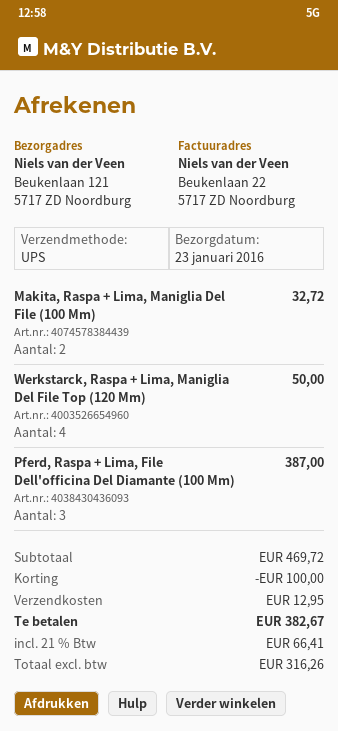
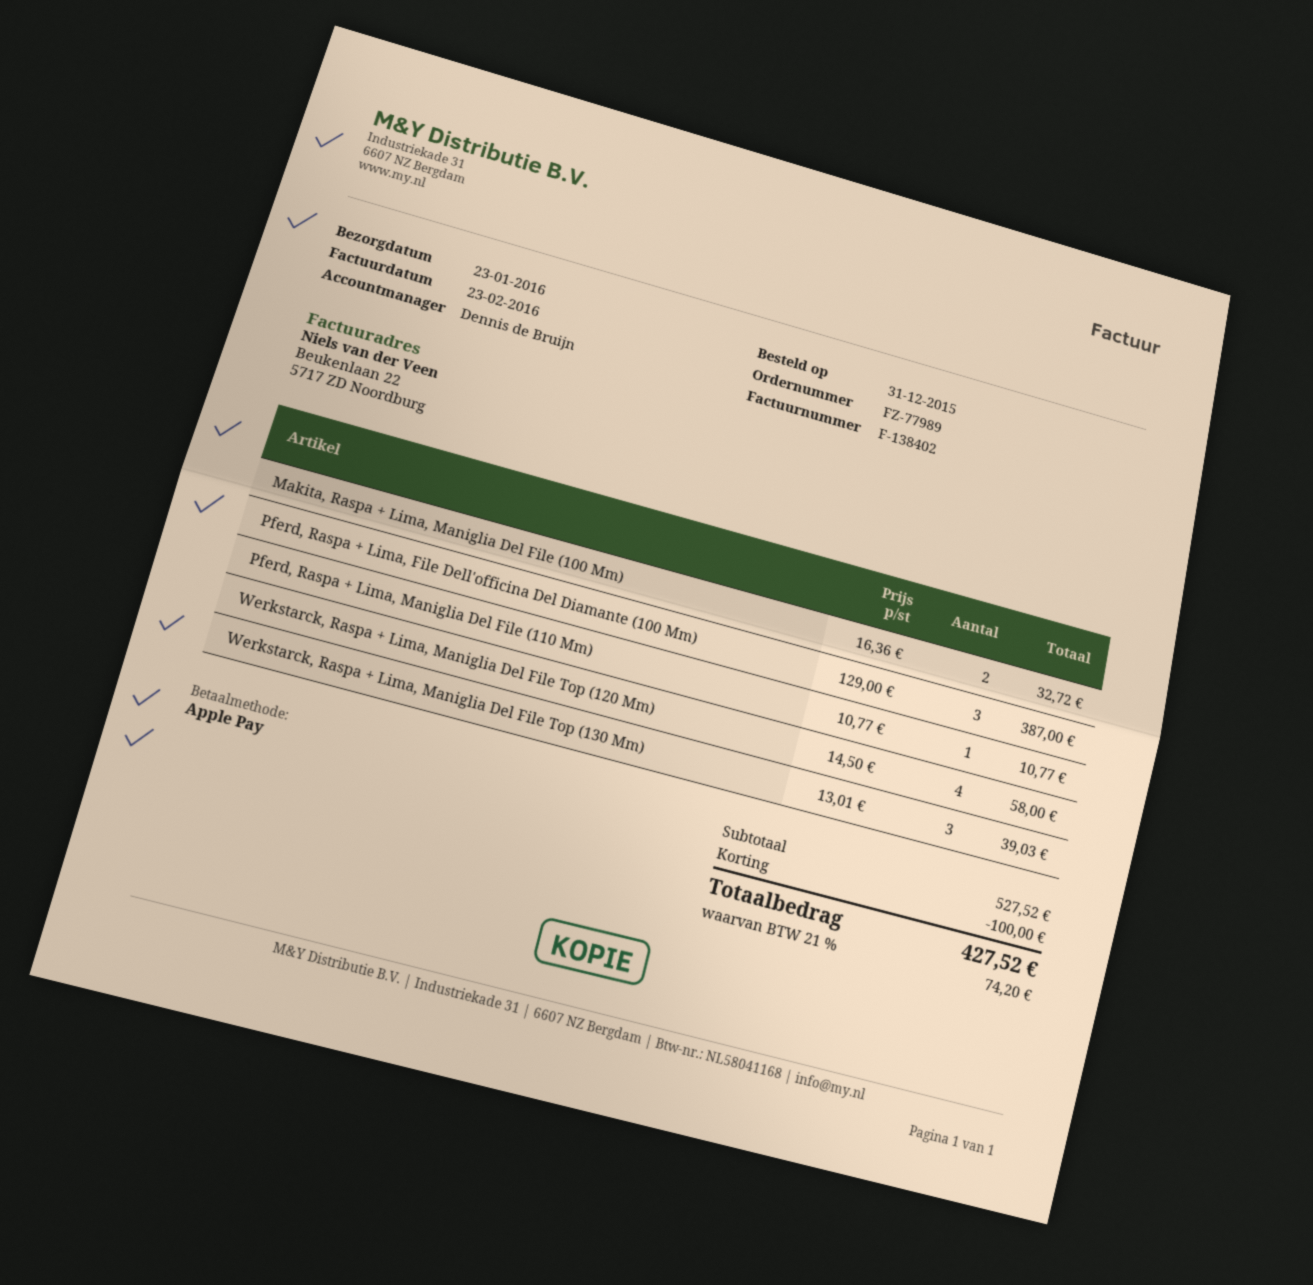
Werkstarck, Raspa + Lima, Maniglia Del File Top (120 Mm): 4 for 50.00 -> 4 for 58.00
Pferd, Raspa + Lima, Maniglia Del File (110 Mm): none -> 1 for 10.77
Werkstarck, Raspa + Lima, Maniglia Del File Top (130 Mm): none -> 3 for 39.03
subtotal: 469.72 -> 527.52
shipping: 12.95 -> none
tax: 21% = 66.41 -> 21% = 74.20
total: 382.67 -> 427.52

